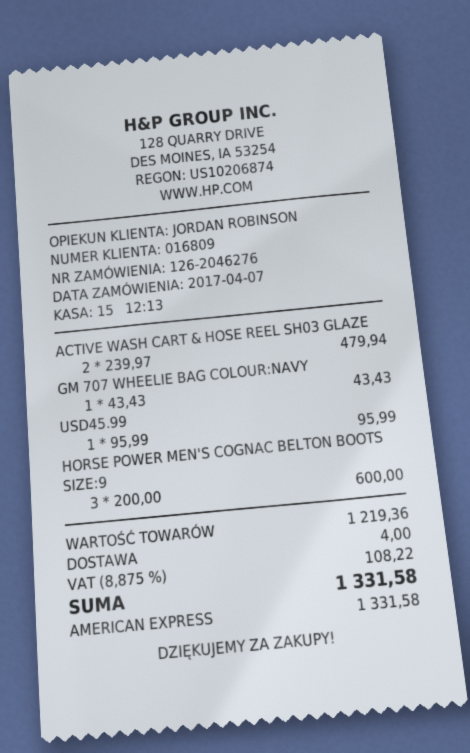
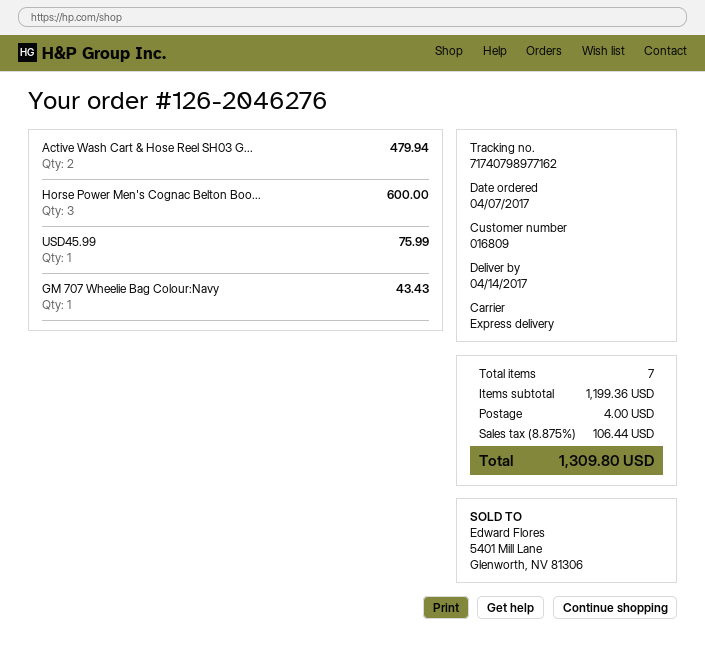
USD45.99: 1 for 95.99 -> 1 for 75.99
subtotal: 1219.36 -> 1199.36
tax: 8.875% = 108.22 -> 8.875% = 106.44
total: 1331.58 -> 1309.80

